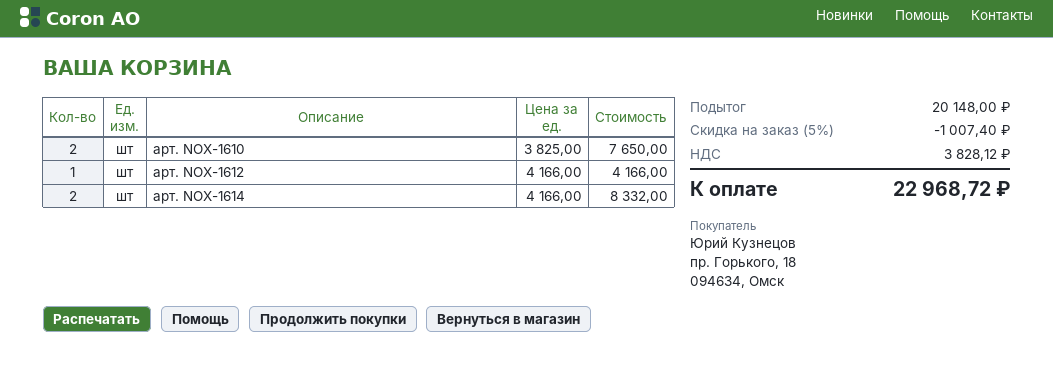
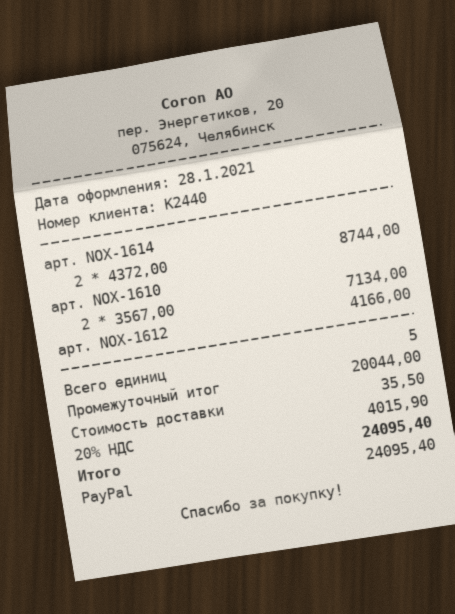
арт. NOX-1610: 2 x 3825.00 = 7650.00 -> 2 x 3567.00 = 7134.00
арт. NOX-1614: 2 x 4166.00 = 8332.00 -> 2 x 4372.00 = 8744.00
subtotal: 20148.00 -> 20044.00
discount: 5% = 1007.40 -> none
shipping: none -> 35.50
tax: 3828.12 -> 4015.90
total: 22968.72 -> 24095.40

